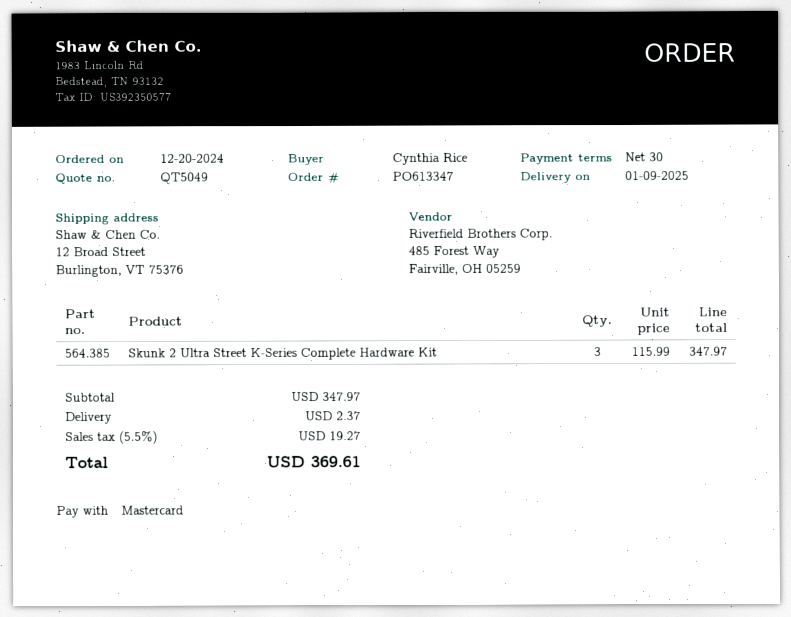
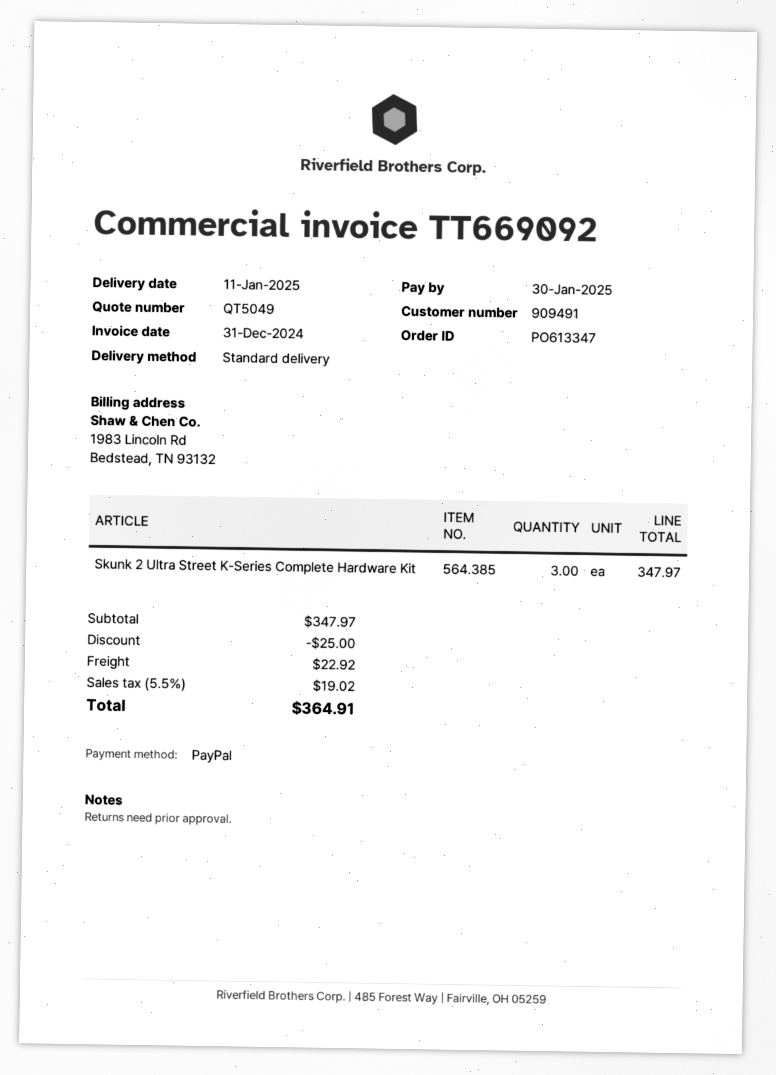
delivery date: 2025-01-09 -> 2025-01-11
payment method: Mastercard -> PayPal
discount: none -> 25.00
shipping: 2.37 -> 22.92
tax: 5.5% = 19.27 -> 5.5% = 19.02
total: 369.61 -> 364.91

